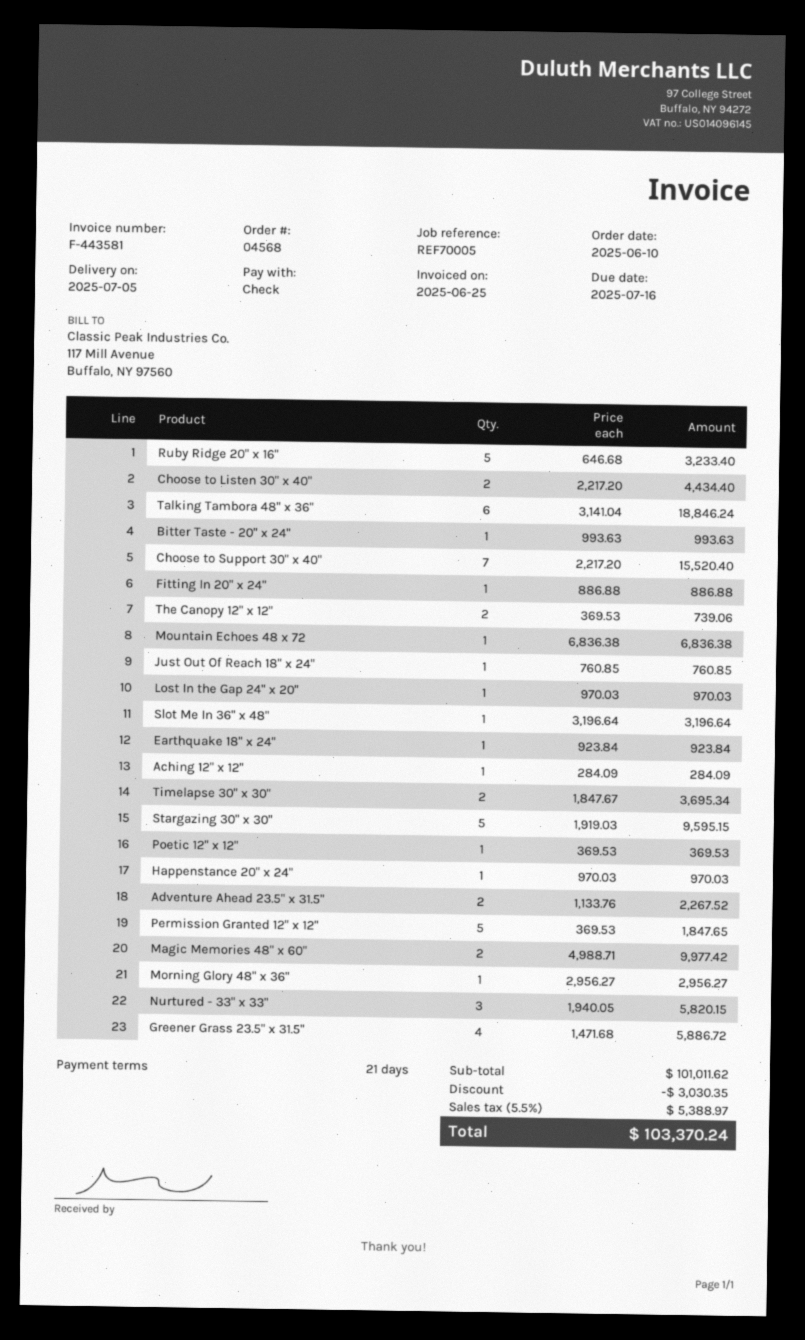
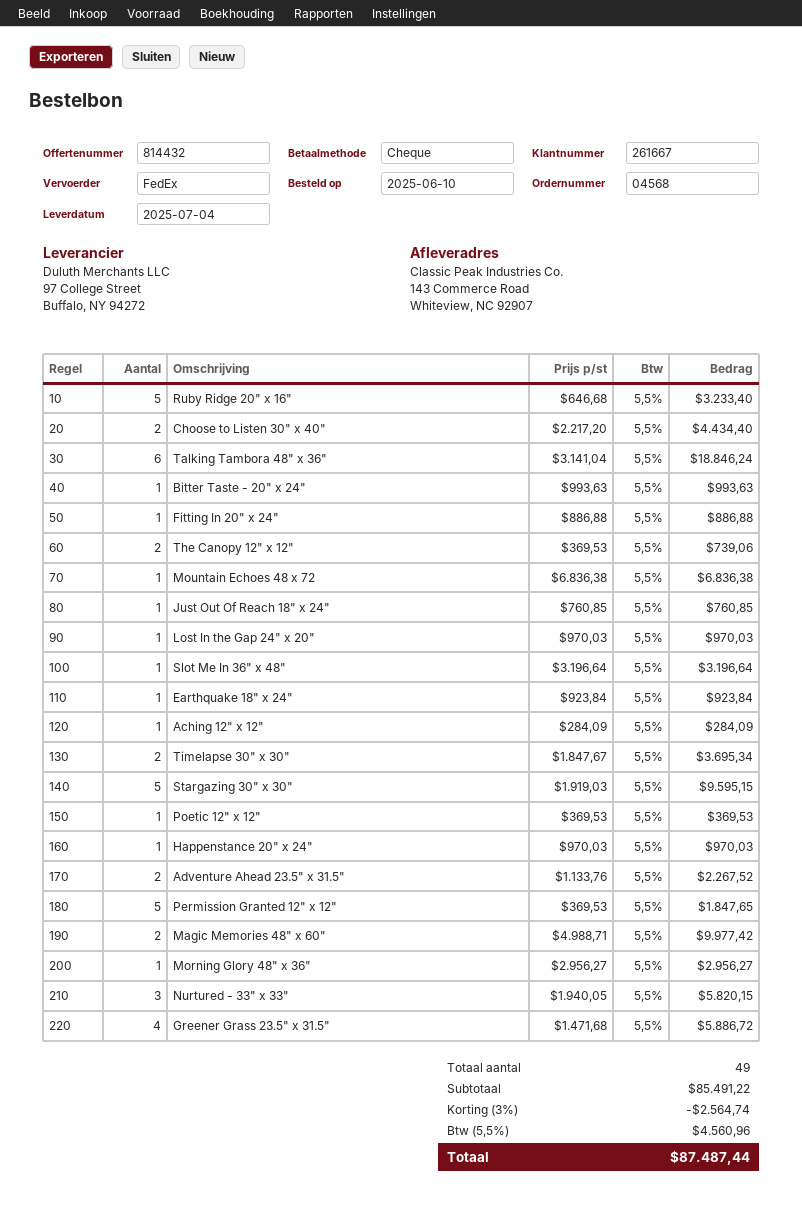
delivery date: 2025-07-05 -> 2025-07-04
Choose to Support 30" x 40": 7 x 2217.20 = 15520.40 -> none
subtotal: 101011.62 -> 85491.22
discount: 3030.35 -> 2564.74
tax: 5.5% = 5388.97 -> 5.5% = 4560.96
total: 103370.24 -> 87487.44

